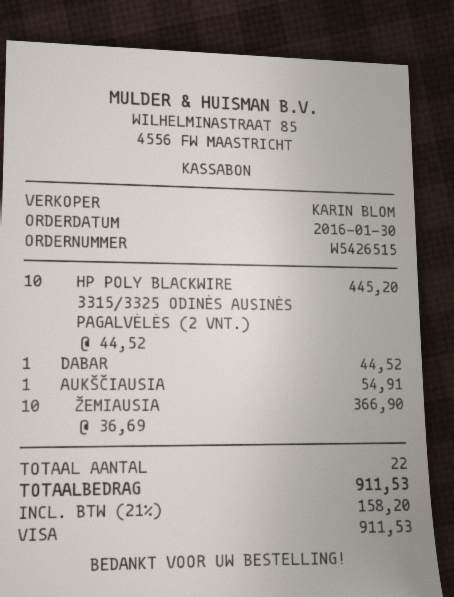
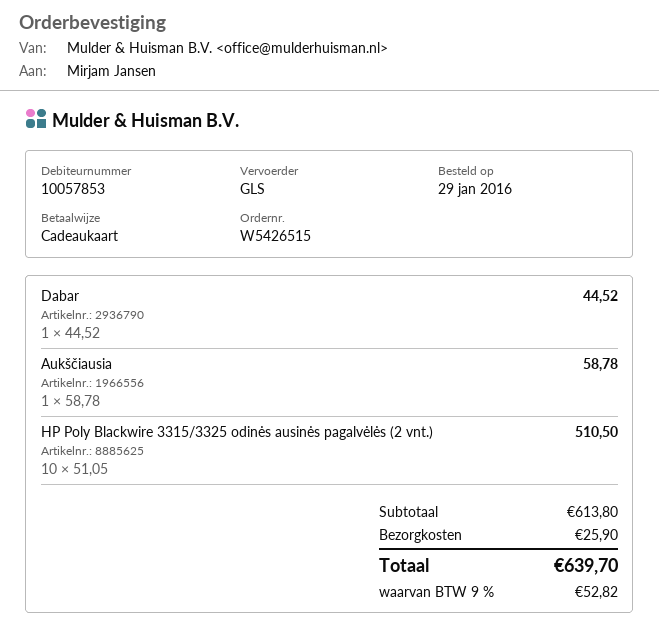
order date: 2016-01-30 -> 2016-01-29
payment method: Visa -> gift card
HP POLY BLACKWIRE 3315/3325 ODINĖS AUSINĖS PAGALVĖLĖS (2 VNT.): 10 x 44.52 = 445.20 -> 10 x 51.05 = 510.50
AUKŠČIAUSIA: 1 x 54.91 = 54.91 -> 1 x 58.78 = 58.78
ŽEMIAUSIA: 10 x 36.69 = 366.90 -> none
shipping: none -> 25.90
tax: 21% = 158.20 -> 9% = 52.82
total: 911.53 -> 639.70

